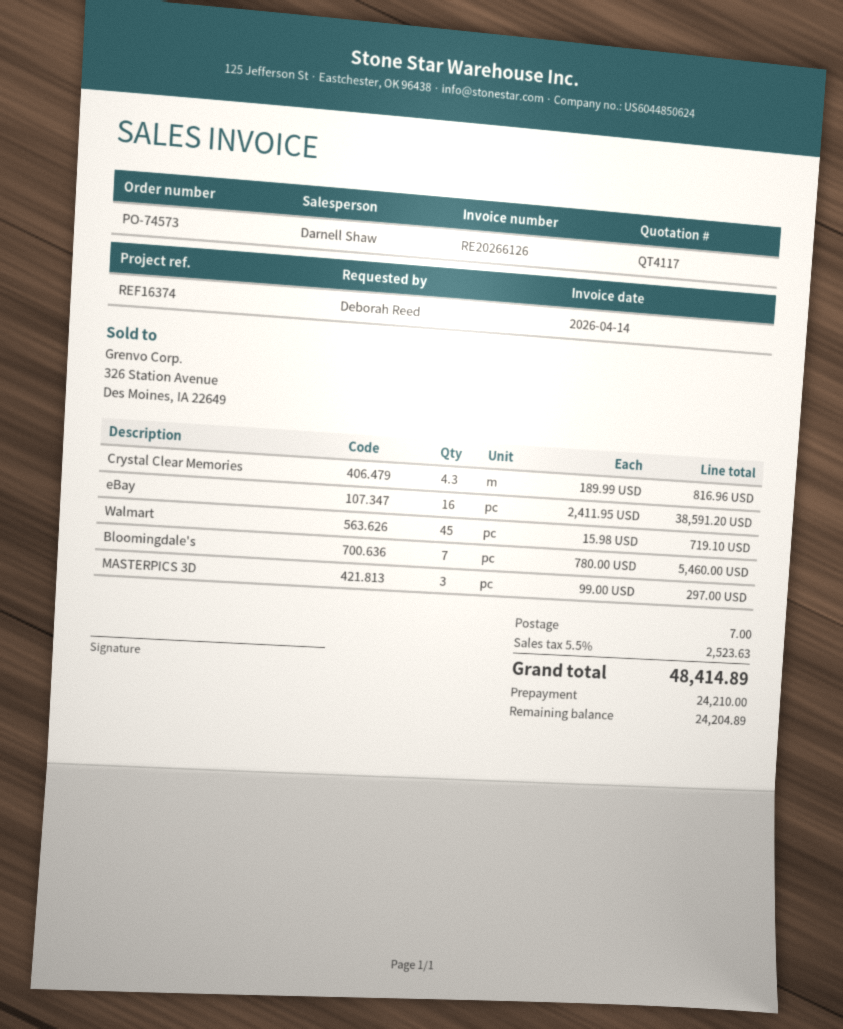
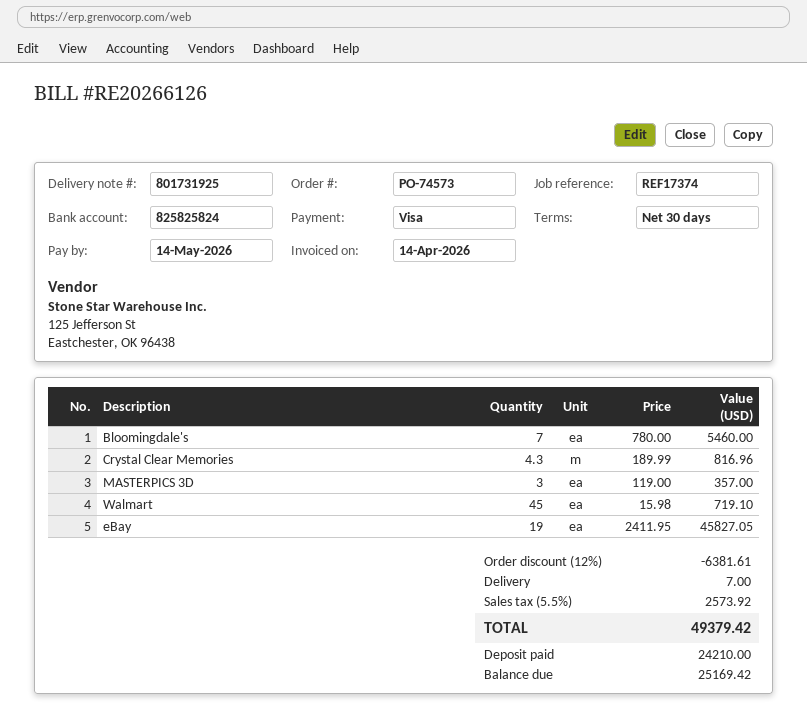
reference: REF16374 -> REF17374
eBay: 16 x 2411.95 = 38591.20 -> 19 x 2411.95 = 45827.05
MASTERPICS 3D: 3 x 99.00 = 297.00 -> 3 x 119.00 = 357.00
discount: none -> 12% = 6381.61
tax: 5.5% = 2523.63 -> 5.5% = 2573.92
total: 48414.89 -> 49379.42
balance: 24204.89 -> 25169.42

